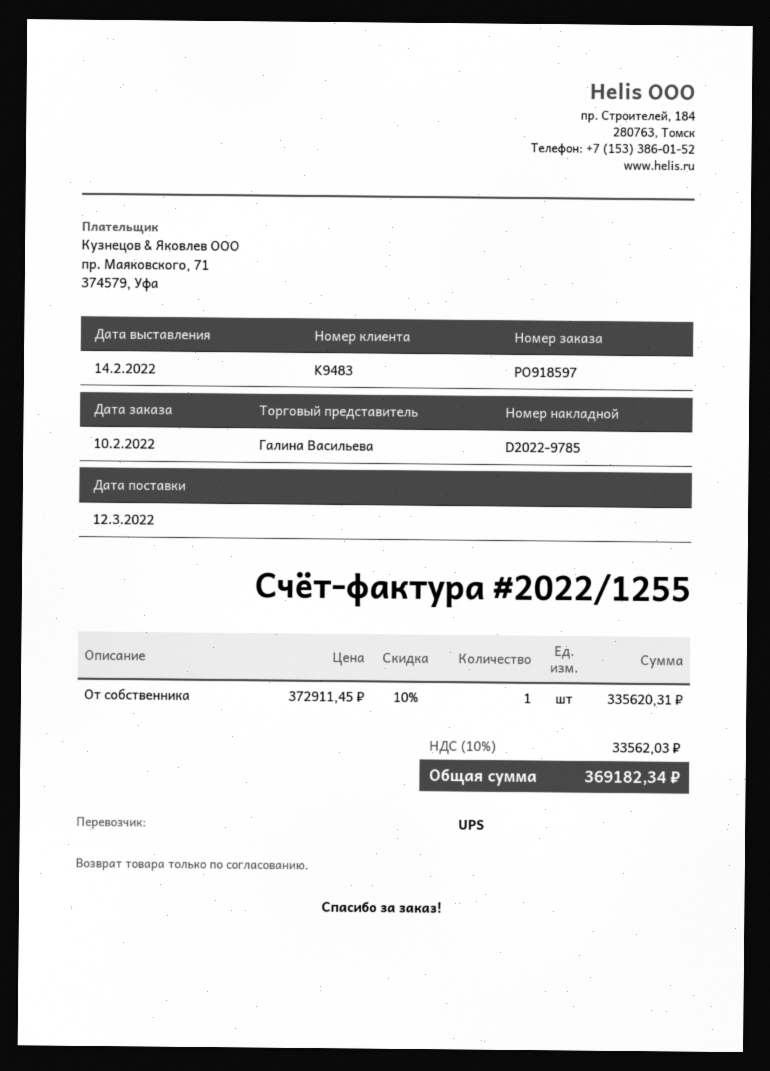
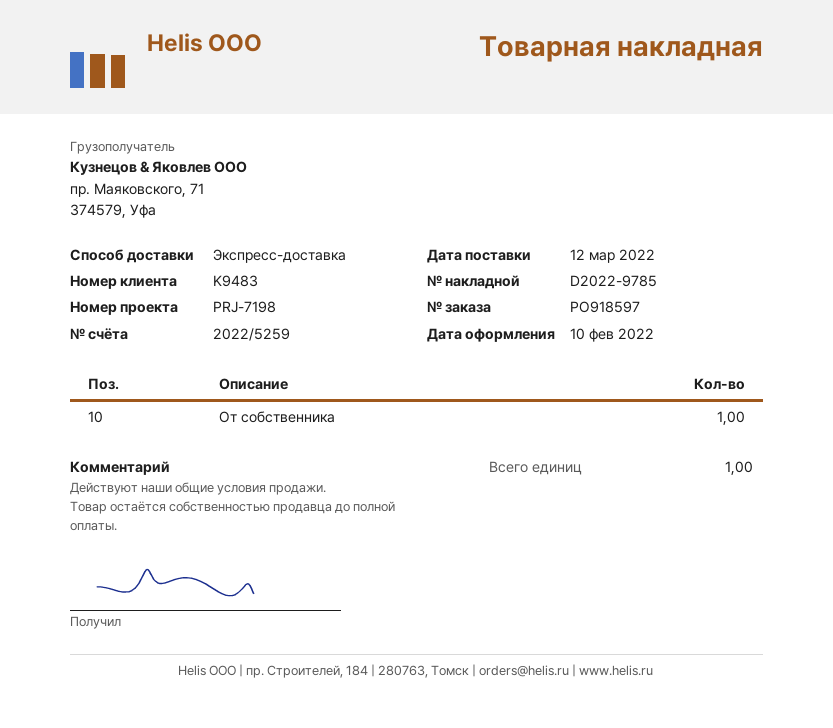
invoice number: 2022/1255 -> 2022/5259
shipping method: UPS -> express

